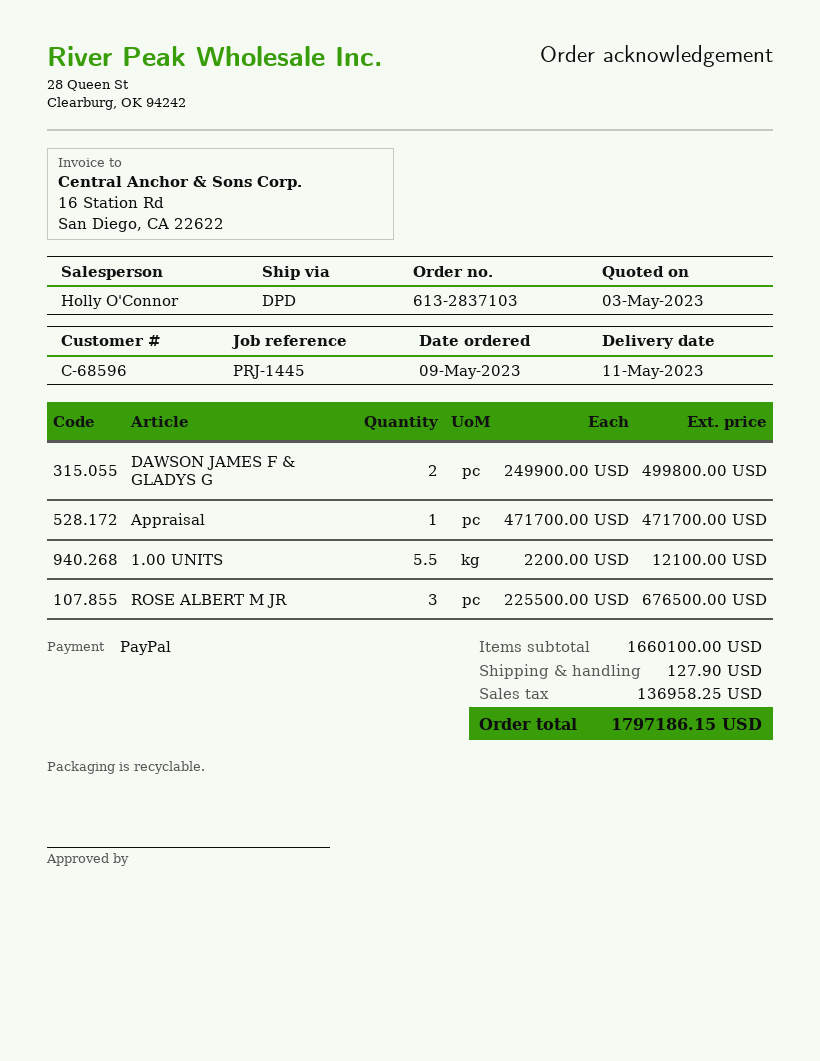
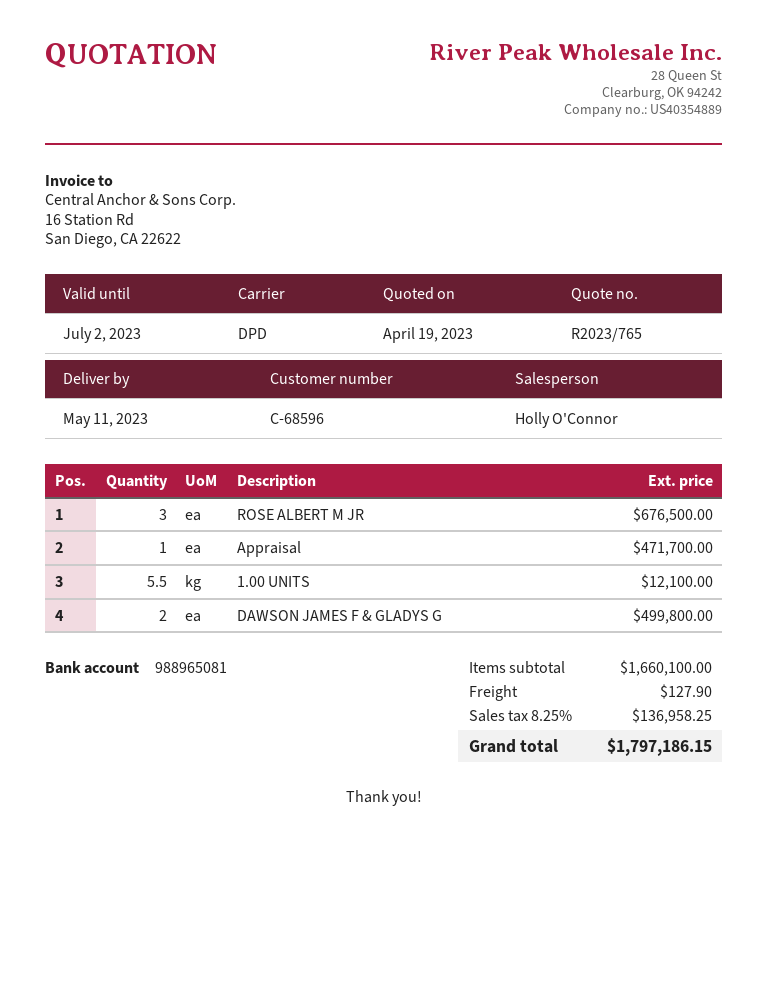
quote date: 2023-05-03 -> 2023-04-19

